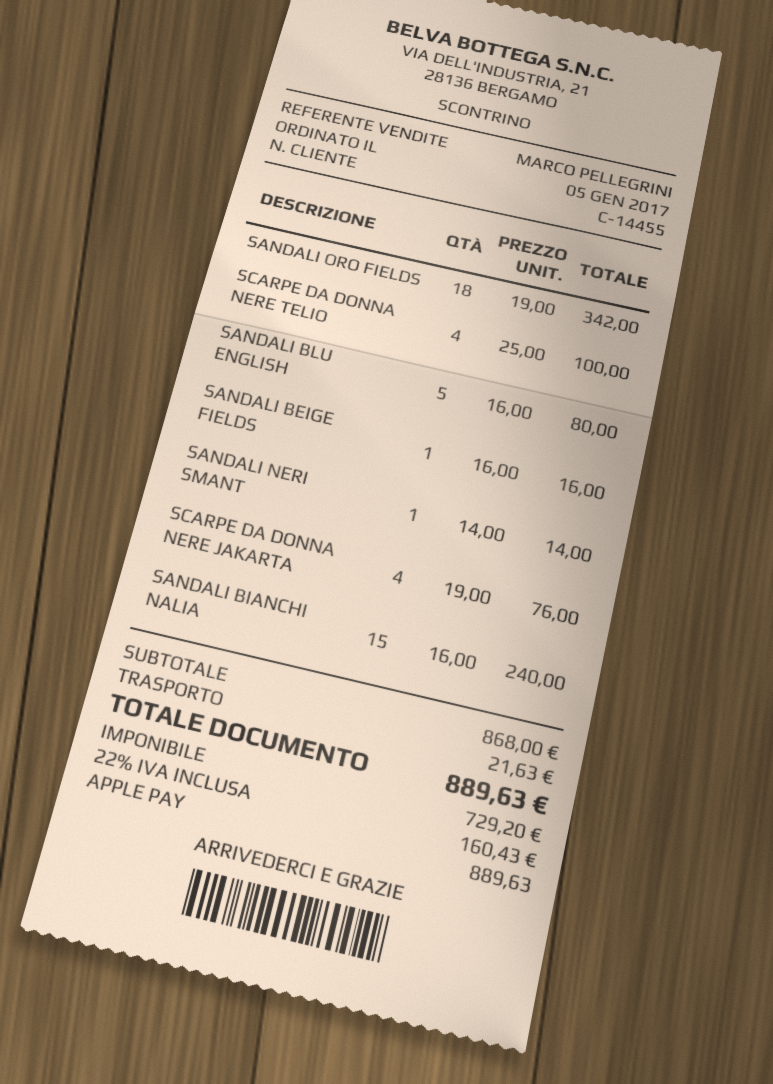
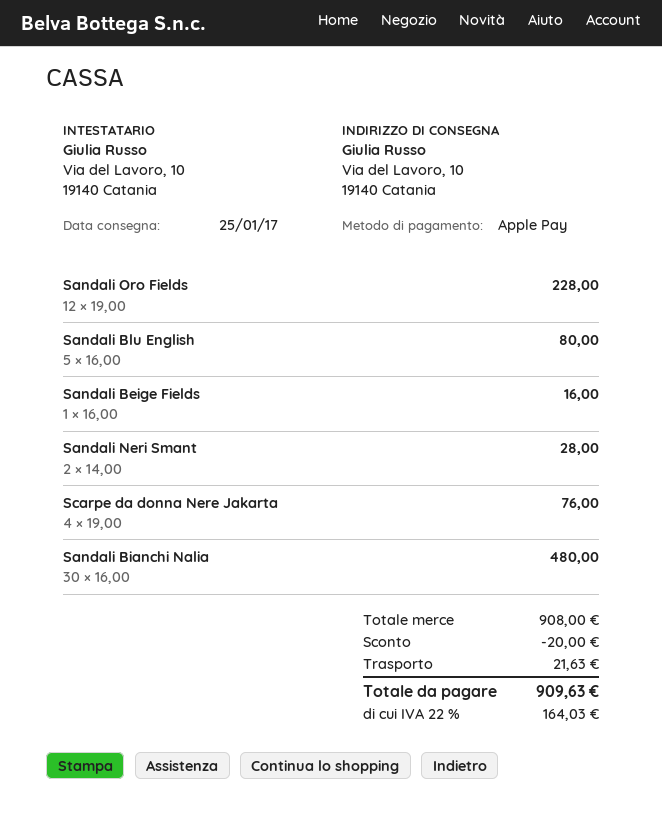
SANDALI ORO FIELDS: 18 x 19.00 = 342.00 -> 12 x 19.00 = 228.00
SCARPE DA DONNA NERE TELIO: 4 x 25.00 = 100.00 -> none
SANDALI NERI SMANT: 1 x 14.00 = 14.00 -> 2 x 14.00 = 28.00
SANDALI BIANCHI NALIA: 15 x 16.00 = 240.00 -> 30 x 16.00 = 480.00
subtotal: 868.00 -> 908.00
discount: none -> 20.00
tax: 22% = 160.43 -> 22% = 164.03
total: 889.63 -> 909.63

